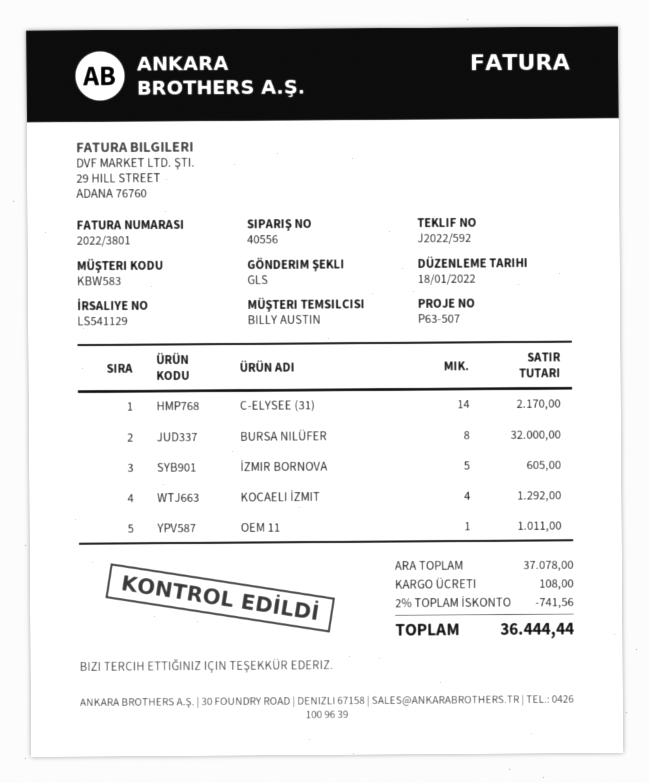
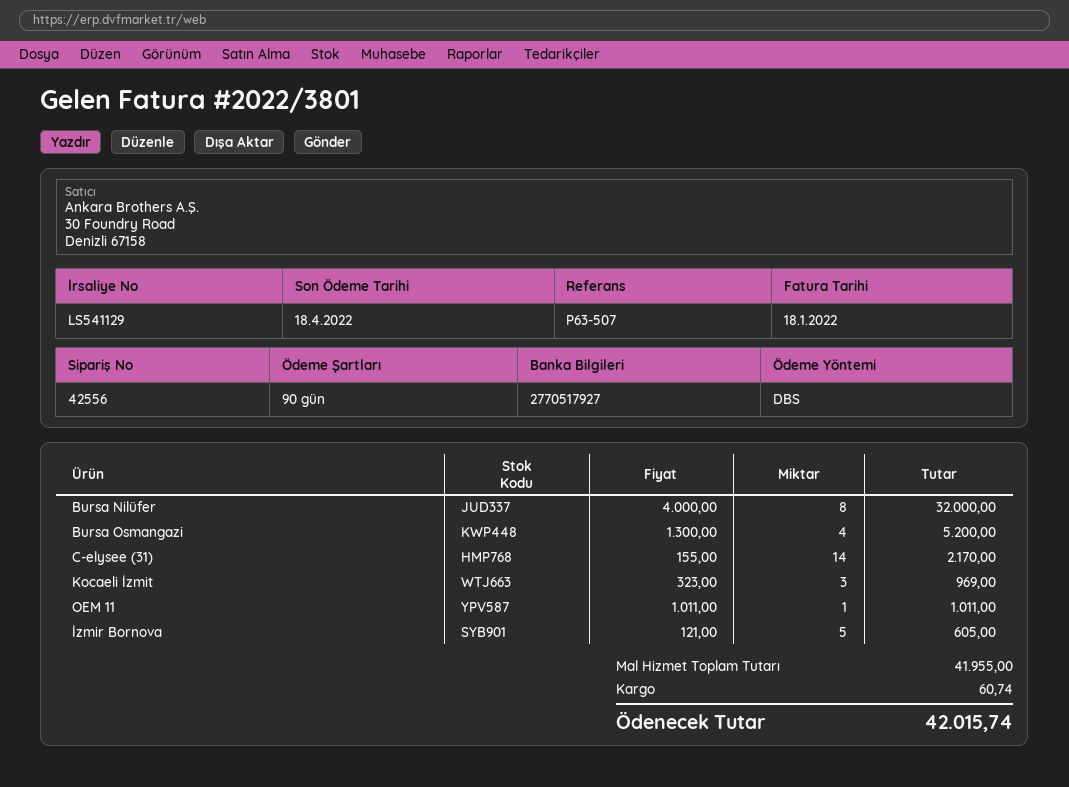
order number: 40556 -> 42556
KOCAELI İZMIT: 4 for 1292.00 -> 3 for 969.00
Bursa Osmangazi: none -> 4 for 5200.00
subtotal: 37078.00 -> 41955.00
discount: 2% = 741.56 -> none
shipping: 108.00 -> 60.74
total: 36444.44 -> 42015.74

